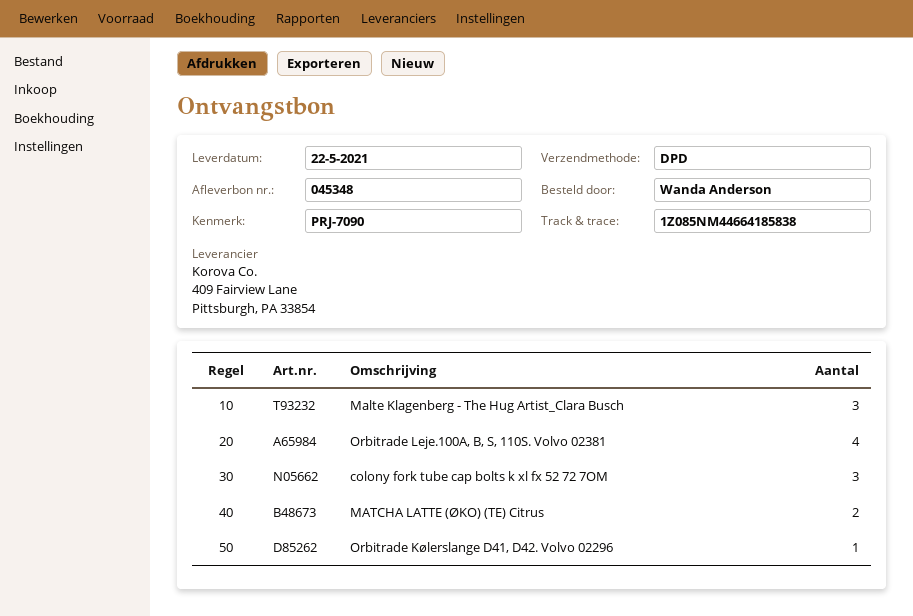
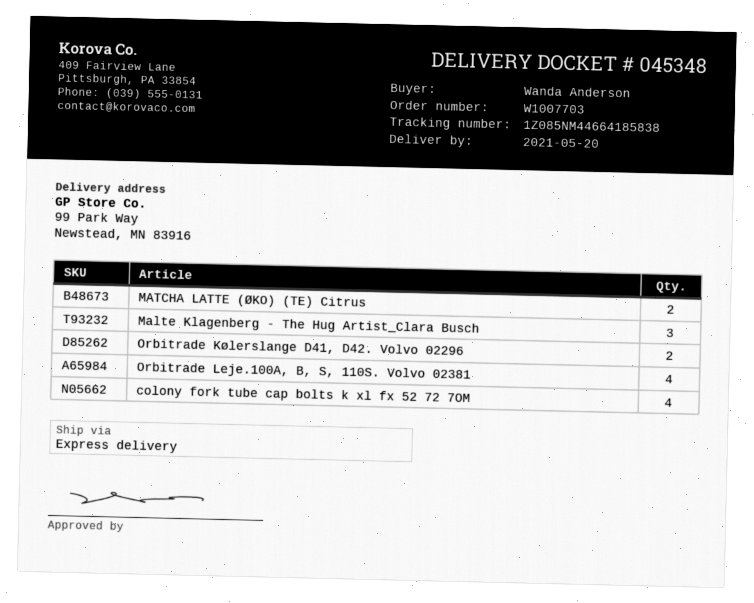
delivery date: 2021-05-22 -> 2021-05-20
shipping method: DPD -> express
colony fork tube cap bolts k xl fx 52 72 7OM: 3 -> 4
Orbitrade Kølerslange D41, D42. Volvo 02296: 1 -> 2

